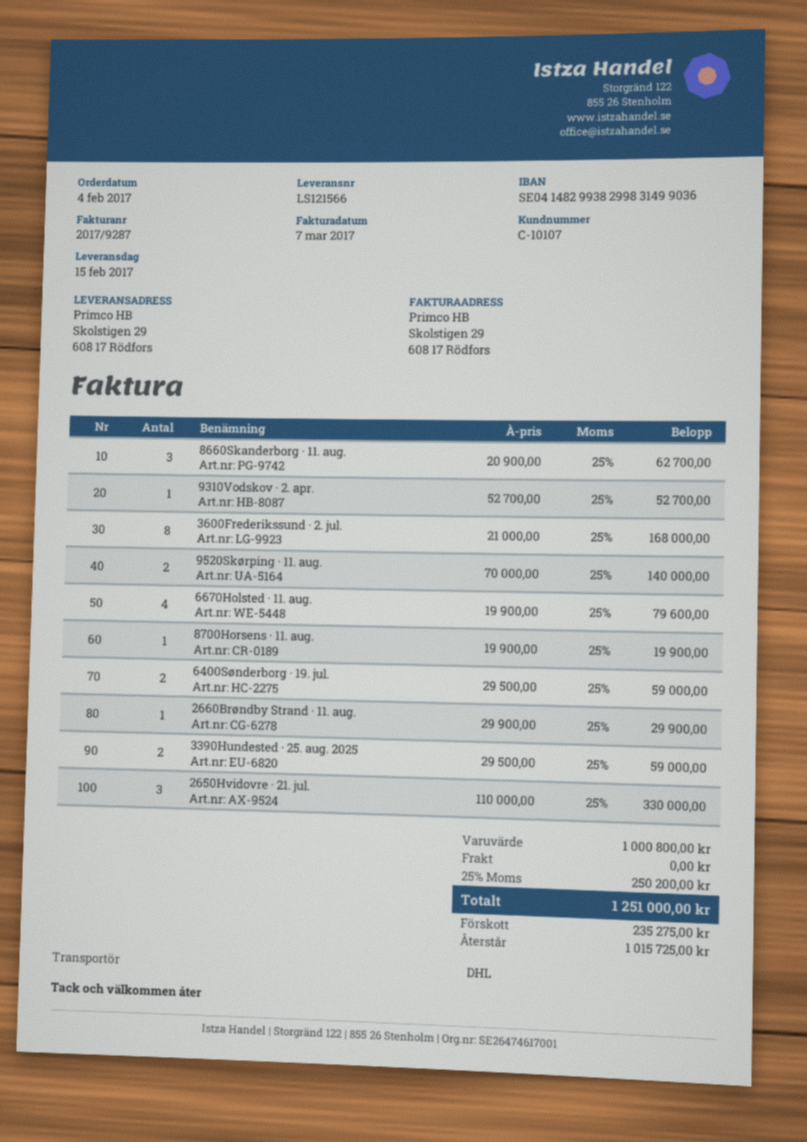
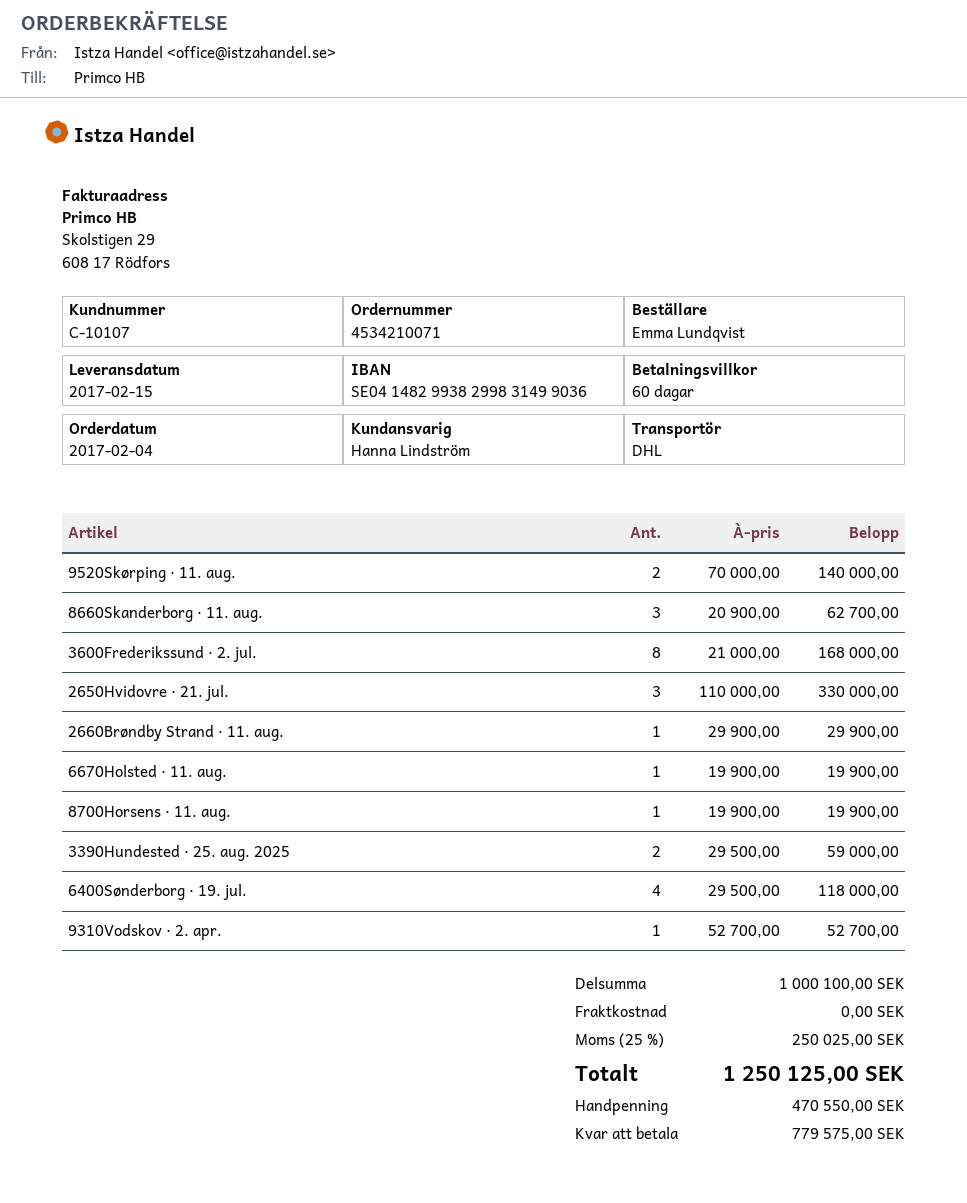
6670Holsted · 11. aug.: 4 x 19900.00 = 79600.00 -> 1 x 19900.00 = 19900.00
6400Sønderborg · 19. jul.: 2 x 29500.00 = 59000.00 -> 4 x 29500.00 = 118000.00
subtotal: 1000800.00 -> 1000100.00
tax: 25% = 250200.00 -> 25% = 250025.00
total: 1251000.00 -> 1250125.00
deposit: 235275.00 -> 470550.00
balance: 1015725.00 -> 779575.00

